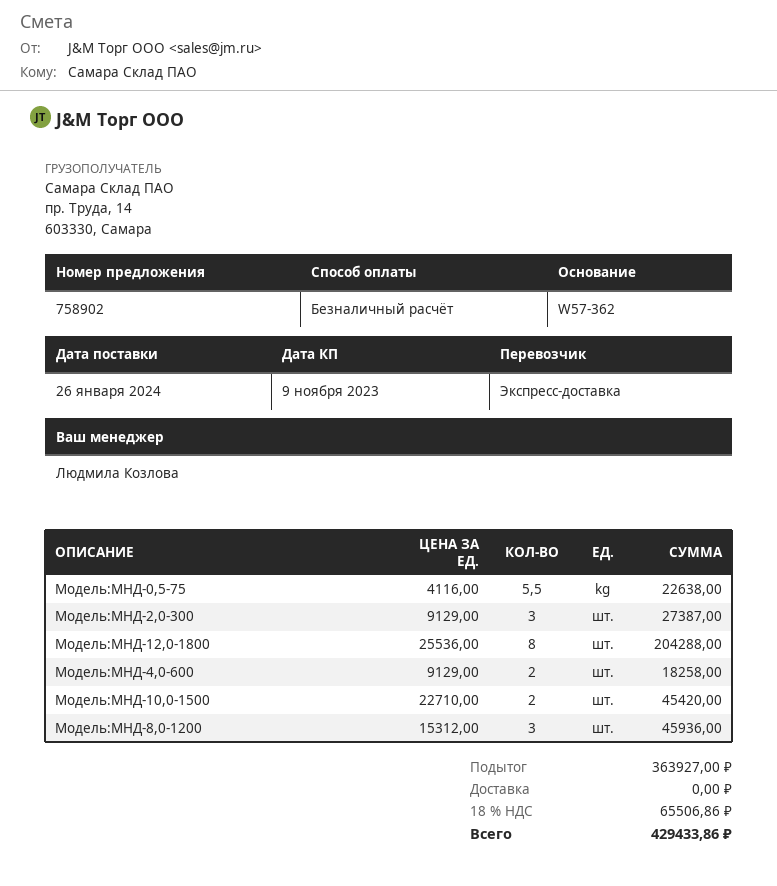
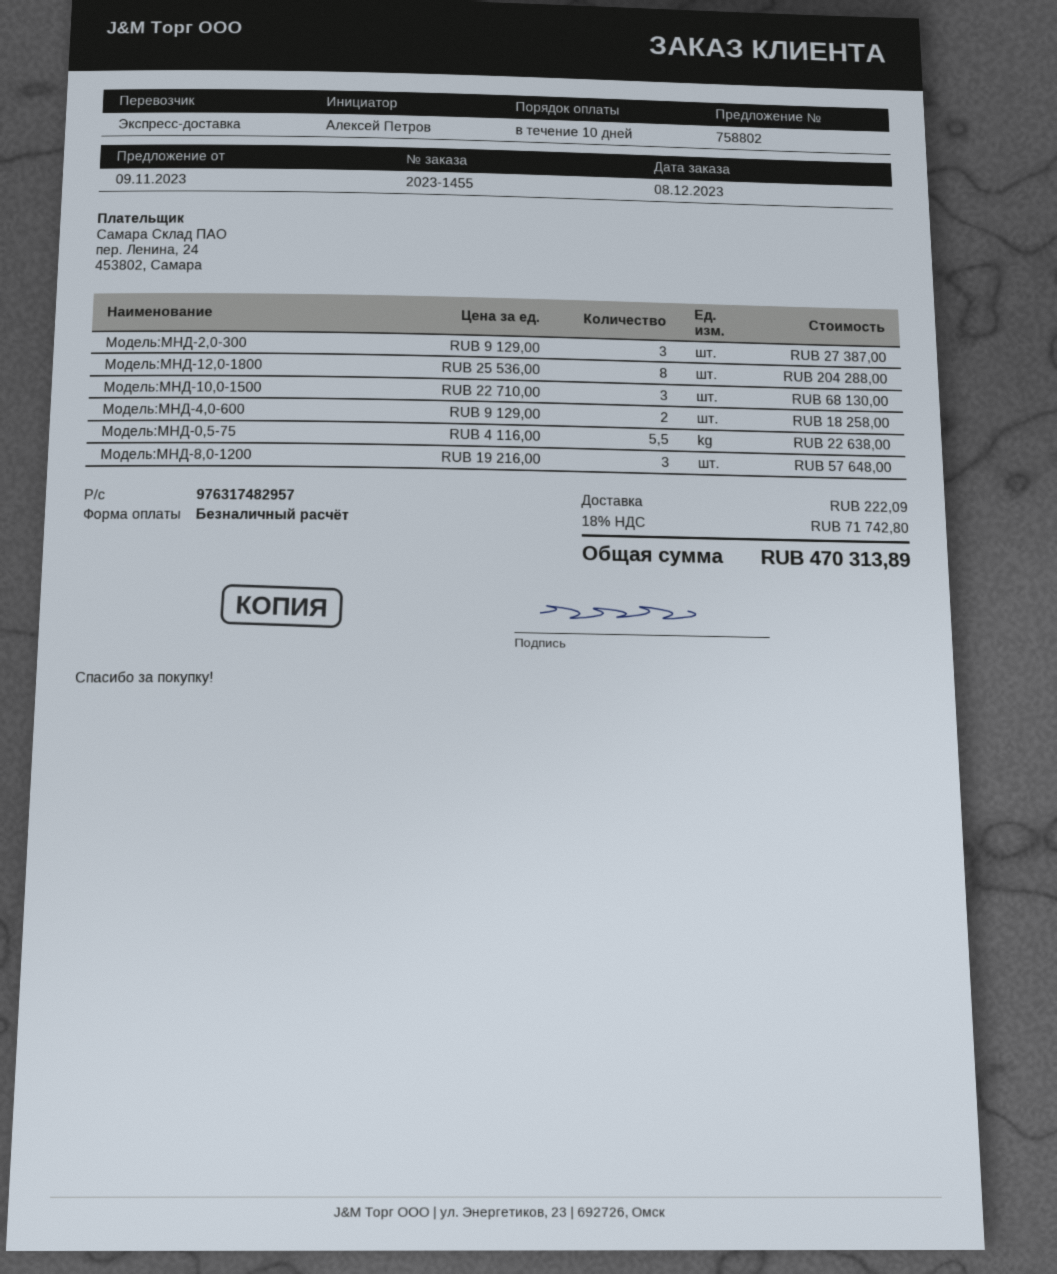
quote number: 758902 -> 758802
Модель:МНД-10,0-1500: 2 x 22710.00 = 45420.00 -> 3 x 22710.00 = 68130.00
Модель:МНД-8,0-1200: 3 x 15312.00 = 45936.00 -> 3 x 19216.00 = 57648.00
shipping: 0.00 -> 222.09
tax: 18% = 65506.86 -> 18% = 71742.80
total: 429433.86 -> 470313.89

